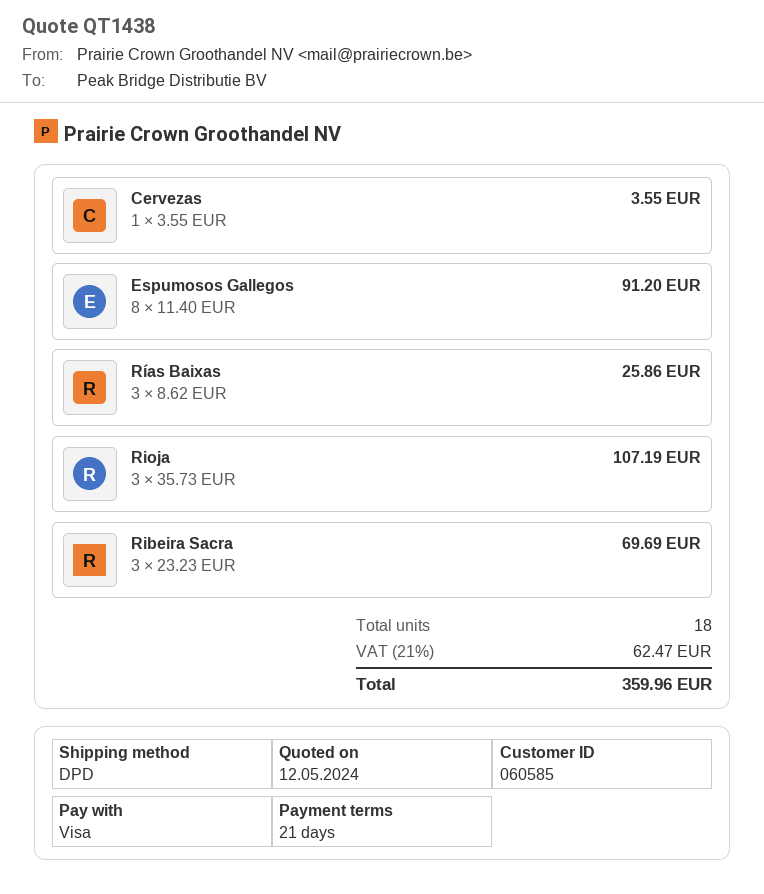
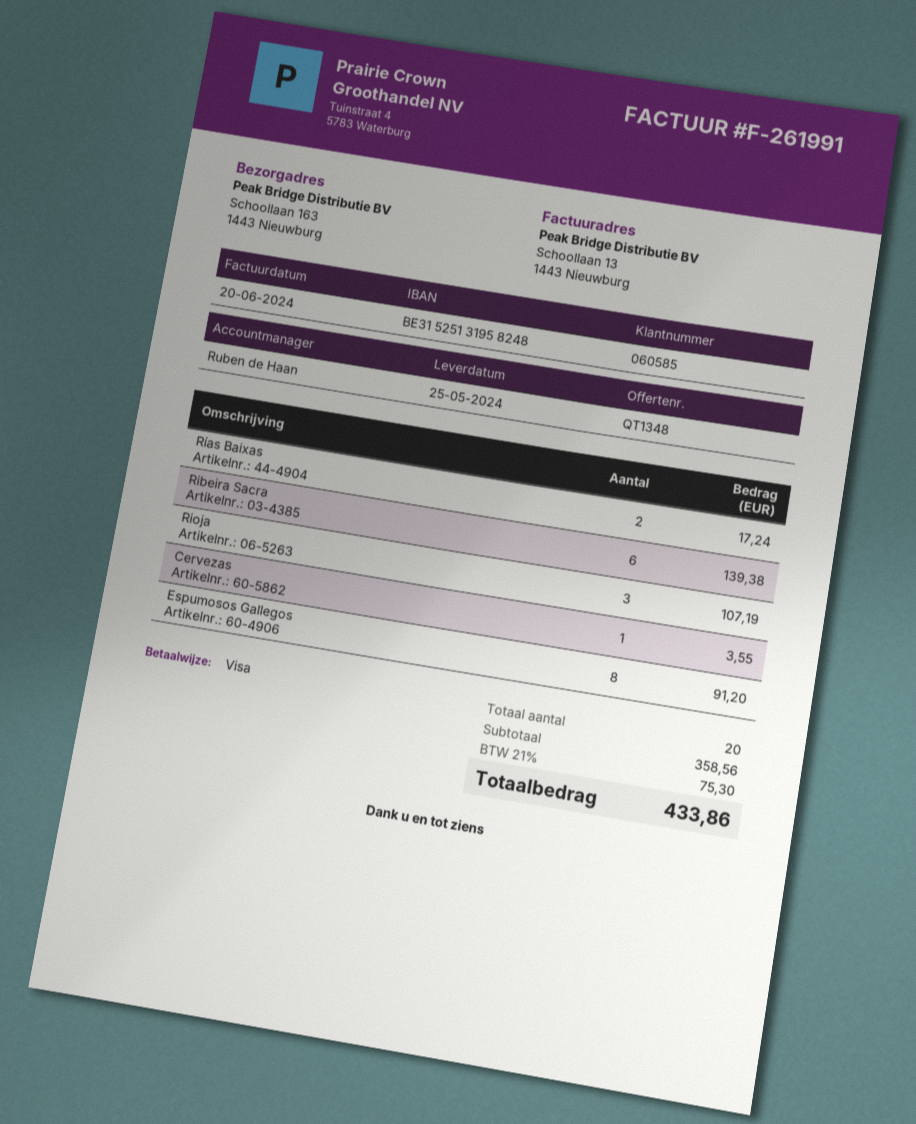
quote number: QT1438 -> QT1348
Rías Baixas: 3 for 25.86 -> 2 for 17.24
Ribeira Sacra: 3 for 69.69 -> 6 for 139.38
total quantity: 18 -> 20
tax: 21% = 62.47 -> 21% = 75.30
total: 359.96 -> 433.86

